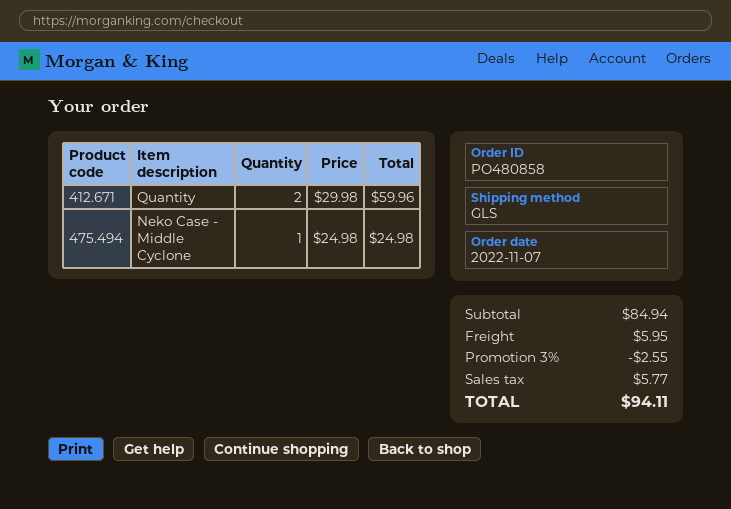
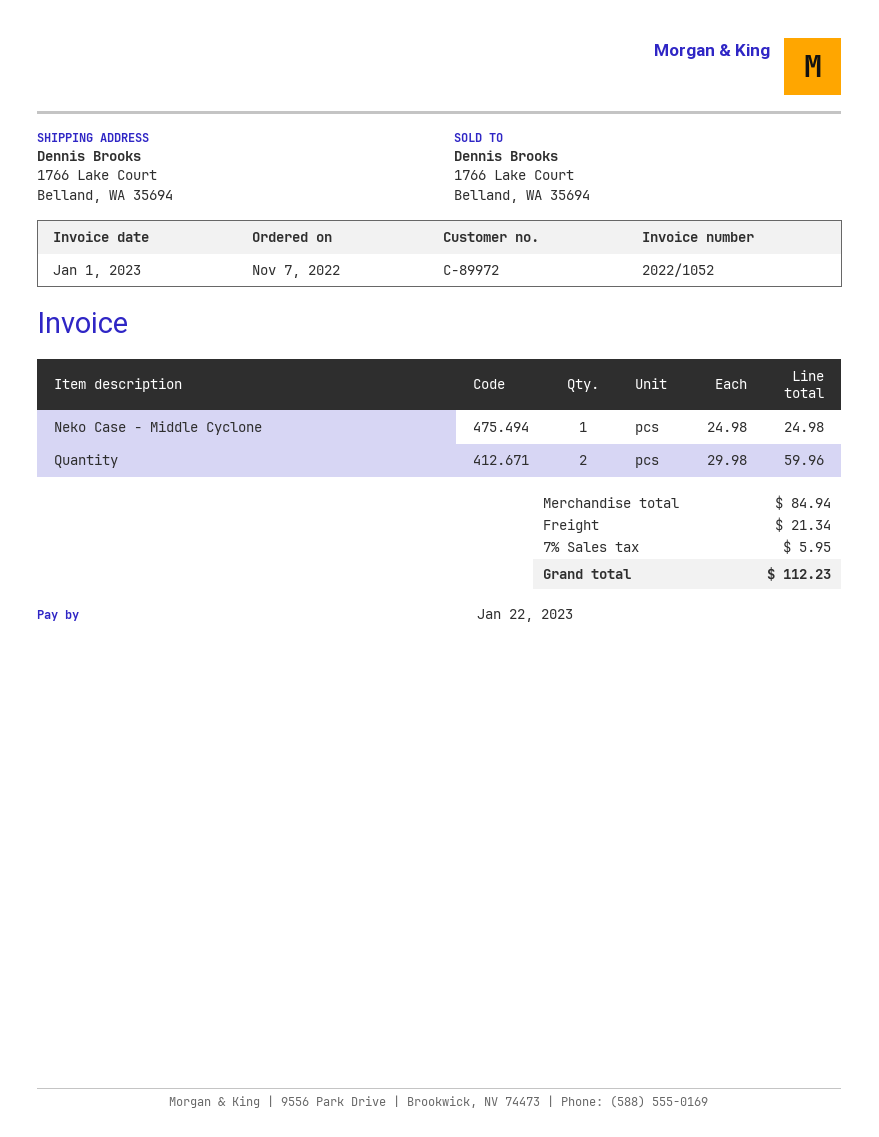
discount: 3% = 2.55 -> none
shipping: 5.95 -> 21.34
tax: 5.77 -> 5.95
total: 94.11 -> 112.23

